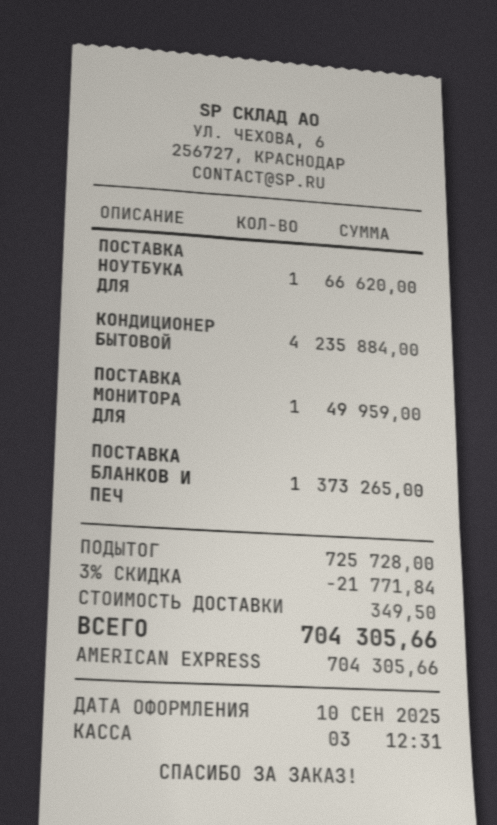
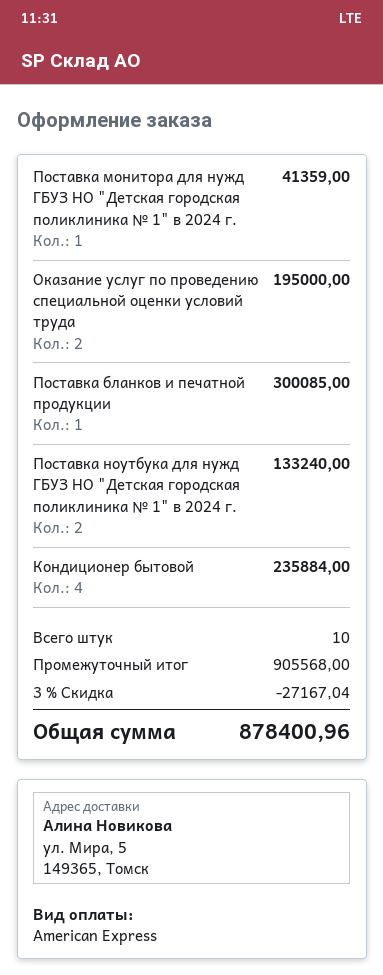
ПОСТАВКА НОУТБУКА ДЛЯ: 1 for 66620.00 -> 2 for 133240.00
ПОСТАВКА МОНИТОРА ДЛЯ: 1 for 49959.00 -> 1 for 41359.00
ПОСТАВКА БЛАНКОВ И ПЕЧ: 1 for 373265.00 -> 1 for 300085.00
Оказание услуг по проведению специальной оценки условий труда: none -> 2 for 195000.00
subtotal: 725728.00 -> 905568.00
discount: 3% = 21771.84 -> 3% = 27167.04
shipping: 349.50 -> none
total: 704305.66 -> 878400.96

